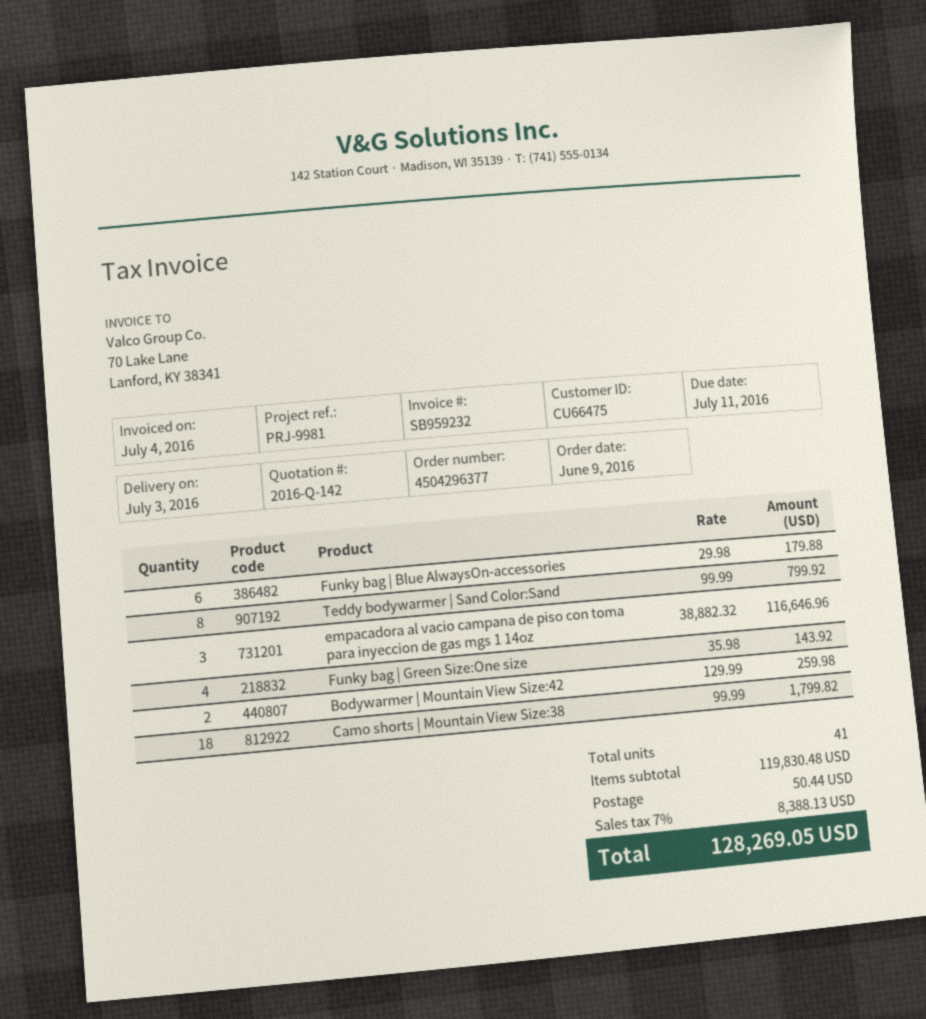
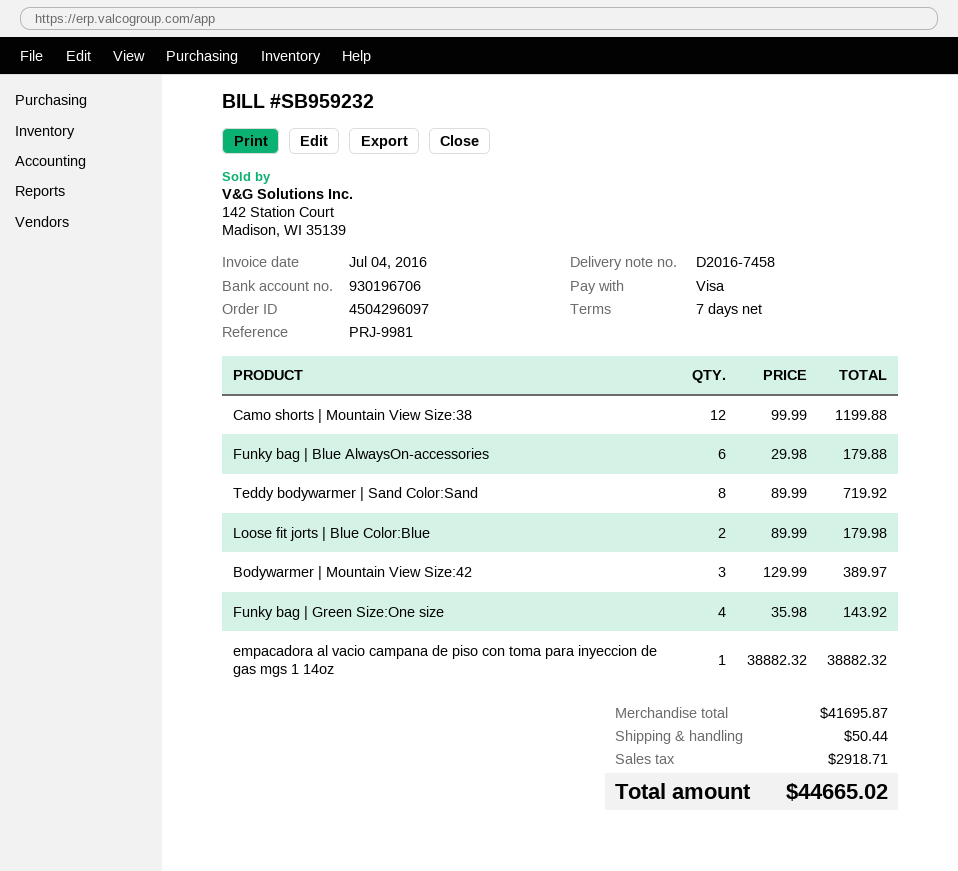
order number: 4504296377 -> 4504296097
Teddy bodywarmer | Sand Color:Sand: 8 x 99.99 = 799.92 -> 8 x 89.99 = 719.92
empacadora al vacio campana de piso con toma para inyeccion de gas mgs 1 14oz: 3 x 38882.32 = 116646.96 -> 1 x 38882.32 = 38882.32
Bodywarmer | Mountain View Size:42: 2 x 129.99 = 259.98 -> 3 x 129.99 = 389.97
Camo shorts | Mountain View Size:38: 18 x 99.99 = 1799.82 -> 12 x 99.99 = 1199.88
Loose fit jorts | Blue Color:Blue: none -> 2 x 89.99 = 179.98
subtotal: 119830.48 -> 41695.87
tax: 8388.13 -> 2918.71
total: 128269.05 -> 44665.02

